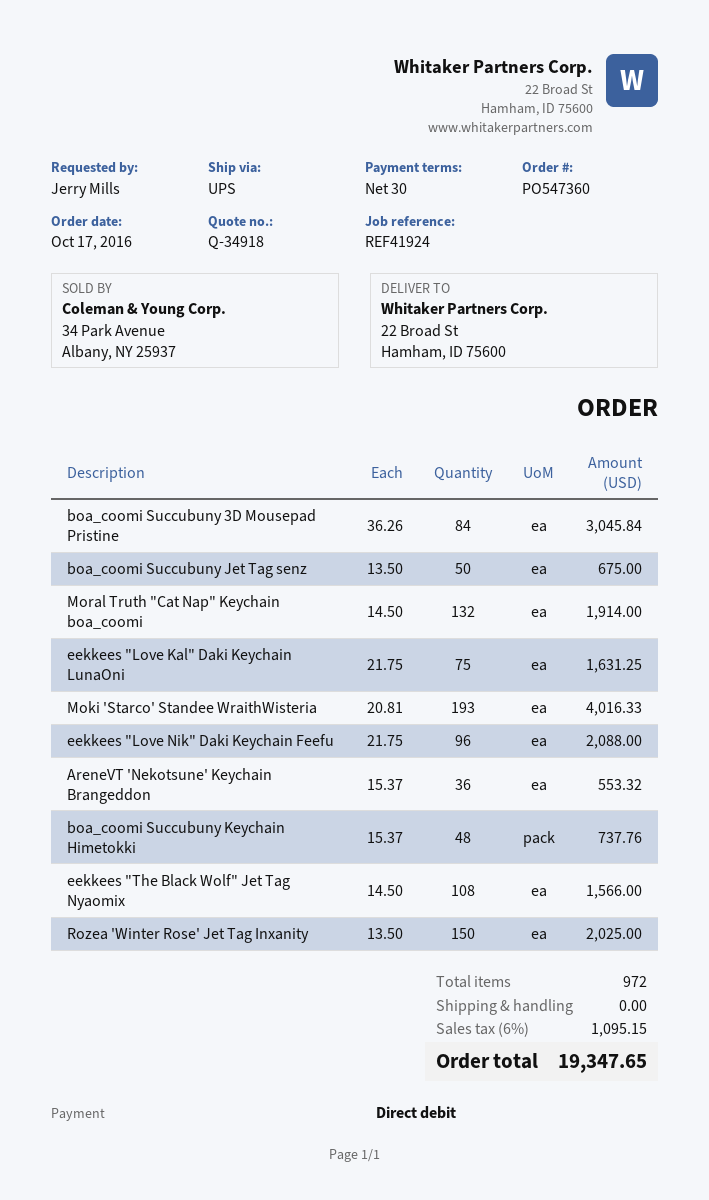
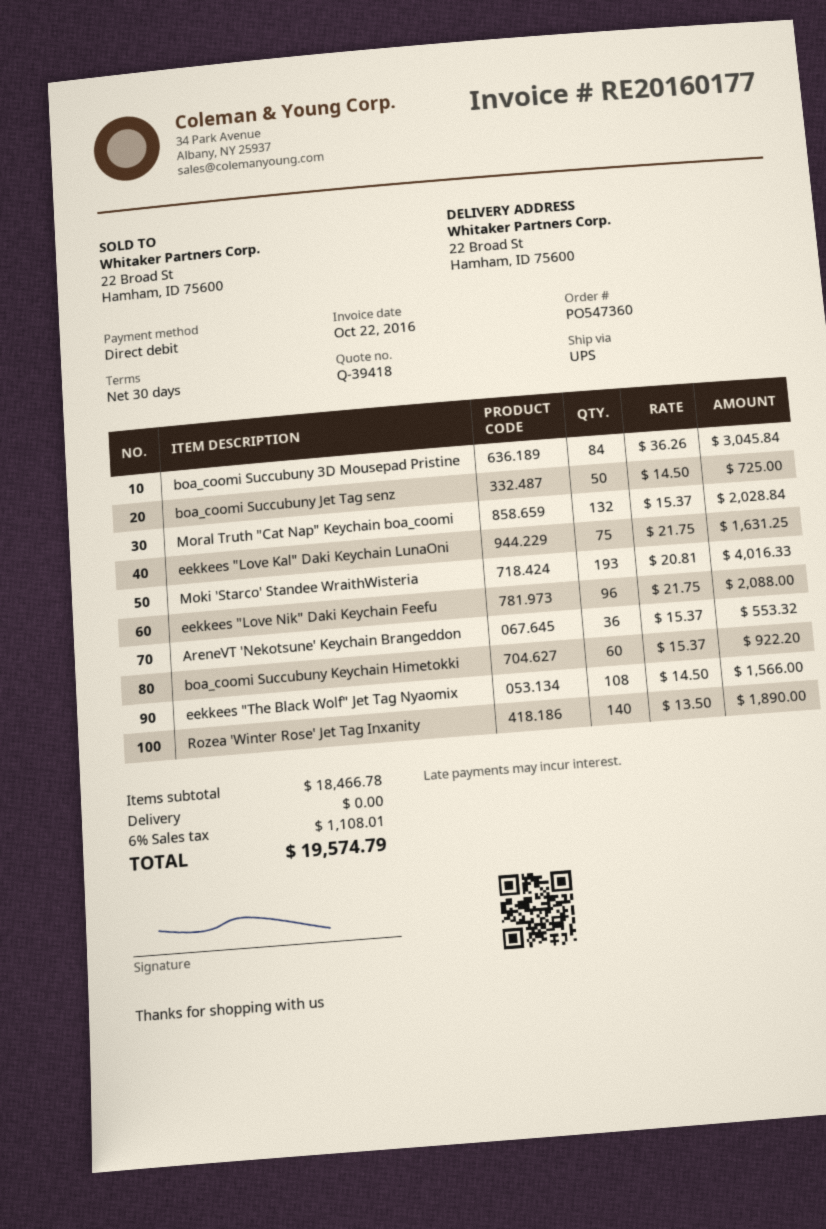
quote number: Q-34918 -> Q-39418
boa_coomi Succubuny Jet Tag senz: 50 x 13.50 = 675.00 -> 50 x 14.50 = 725.00
Moral Truth "Cat Nap" Keychain boa_coomi: 132 x 14.50 = 1914.00 -> 132 x 15.37 = 2028.84
boa_coomi Succubuny Keychain Himetokki: 48 x 15.37 = 737.76 -> 60 x 15.37 = 922.20
Rozea 'Winter Rose' Jet Tag Inxanity: 150 x 13.50 = 2025.00 -> 140 x 13.50 = 1890.00
tax: 6% = 1095.15 -> 6% = 1108.01
total: 19347.65 -> 19574.79

